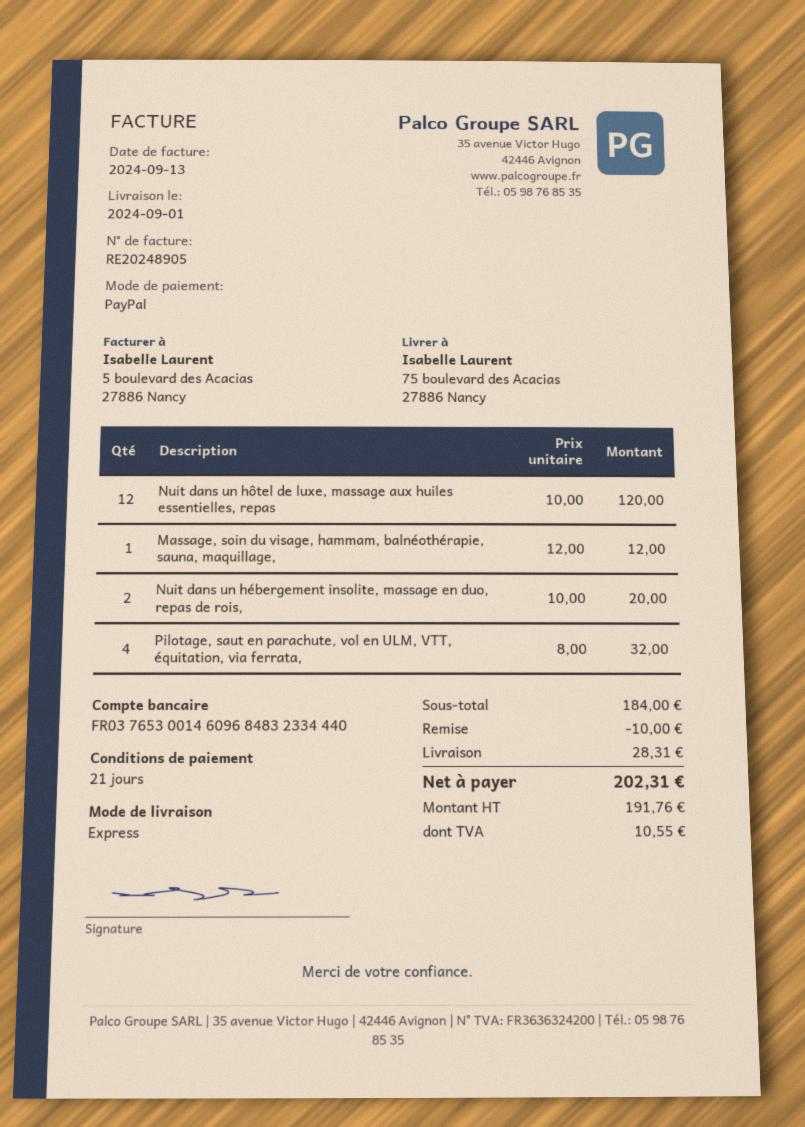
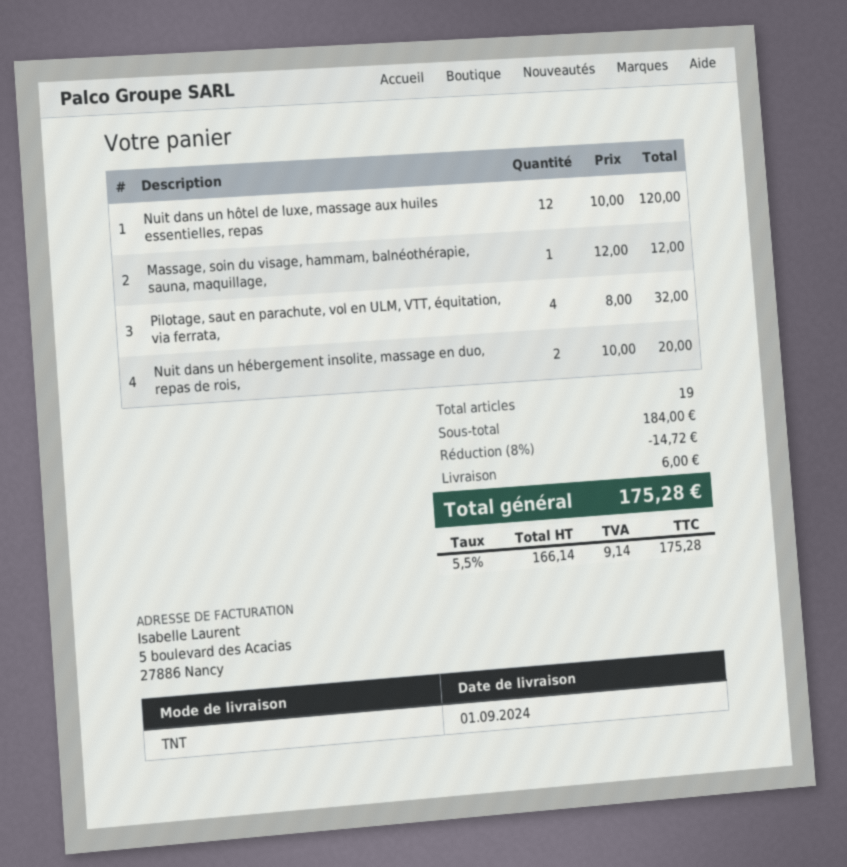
shipping method: express -> TNT
discount: 10.00 -> 14.72
shipping: 28.31 -> 6.00
net: 191.76 -> 166.14
tax: 10.55 -> 9.14
total: 202.31 -> 175.28

